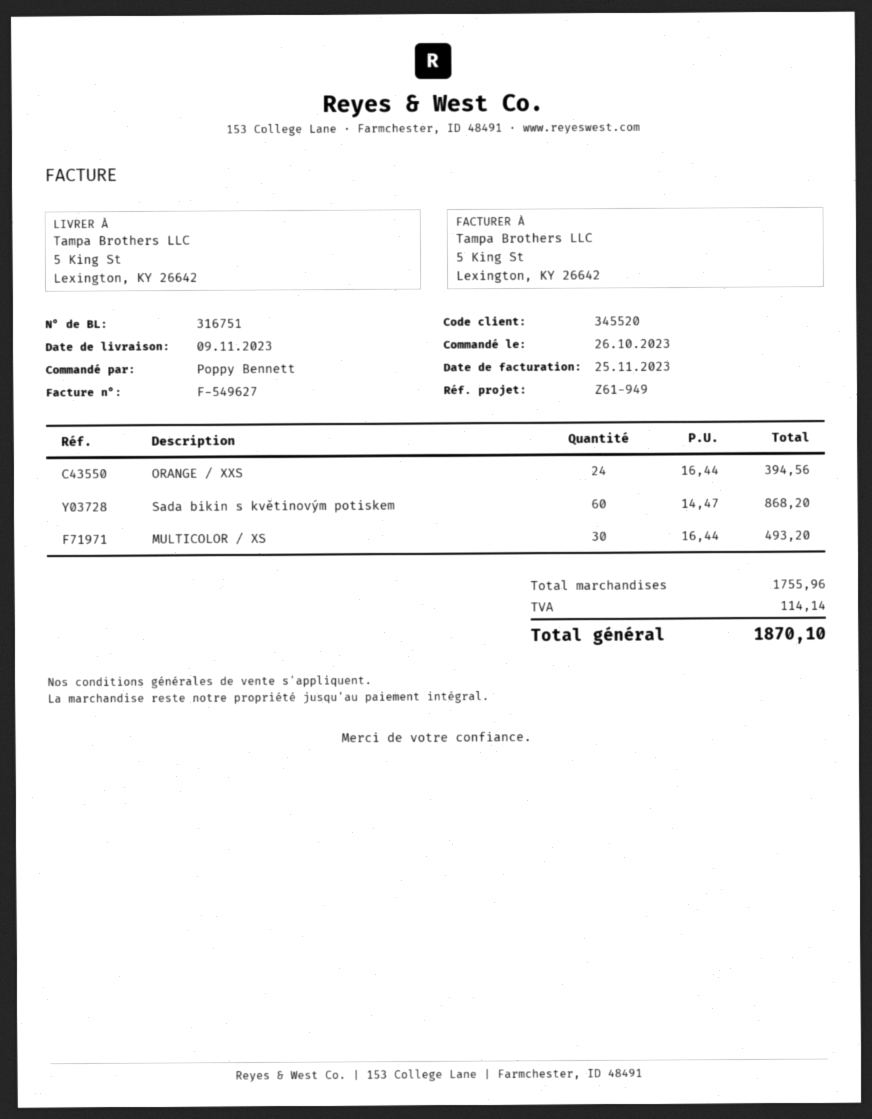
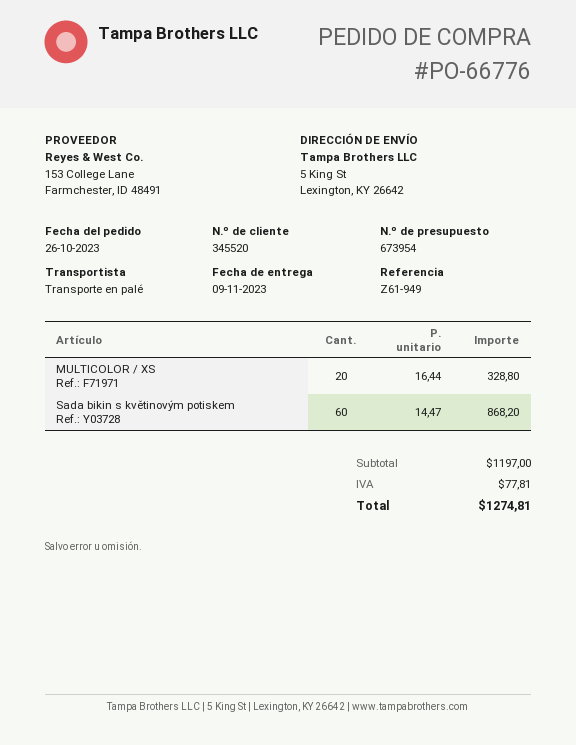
ORANGE / XXS: 24 x 16.44 = 394.56 -> none
MULTICOLOR / XS: 30 x 16.44 = 493.20 -> 20 x 16.44 = 328.80
subtotal: 1755.96 -> 1197.00
tax: 114.14 -> 77.81
total: 1870.10 -> 1274.81

